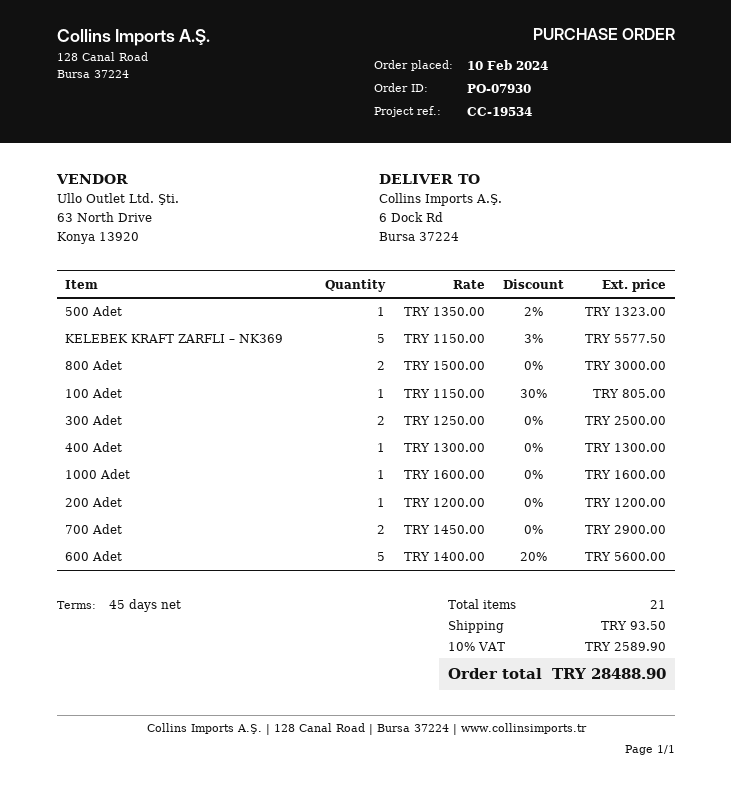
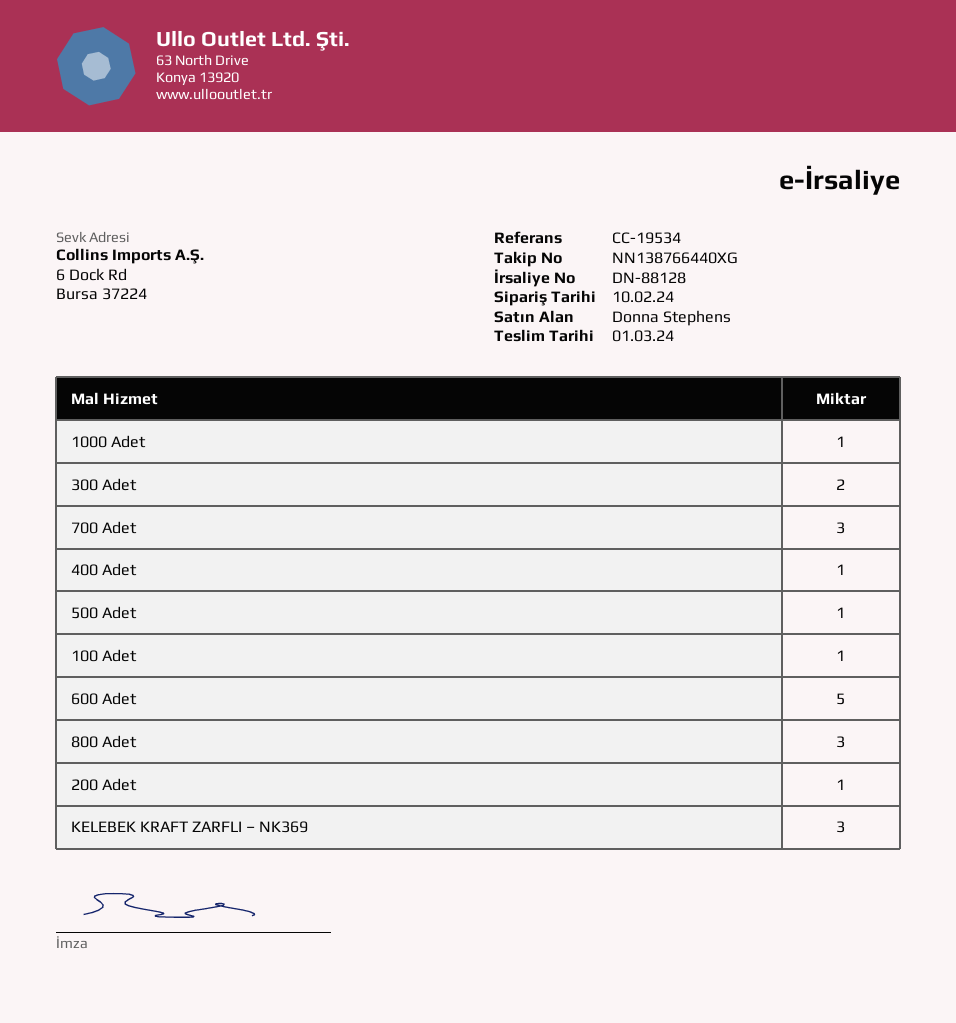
KELEBEK KRAFT ZARFLI – NK369: 5 -> 3
800 Adet: 2 -> 3
700 Adet: 2 -> 3

